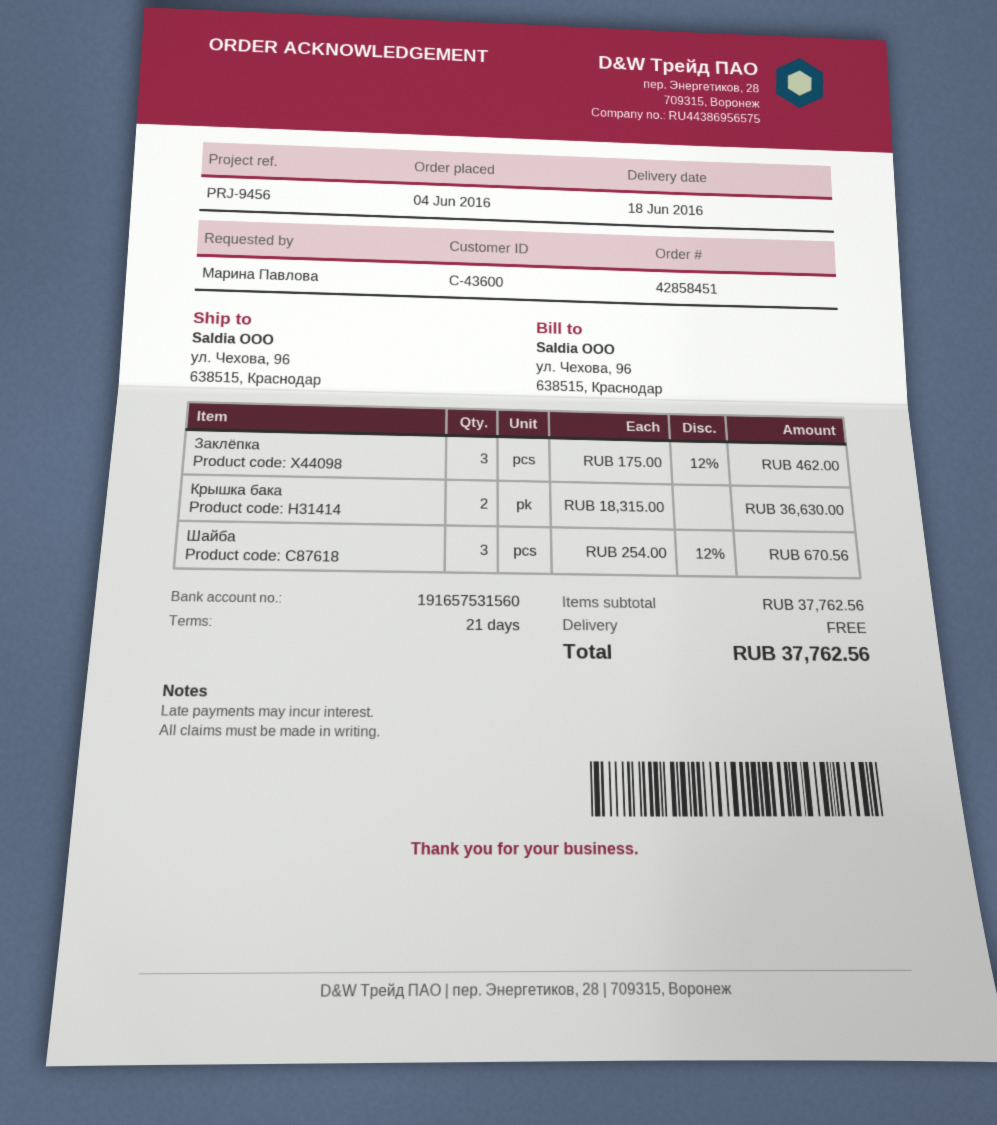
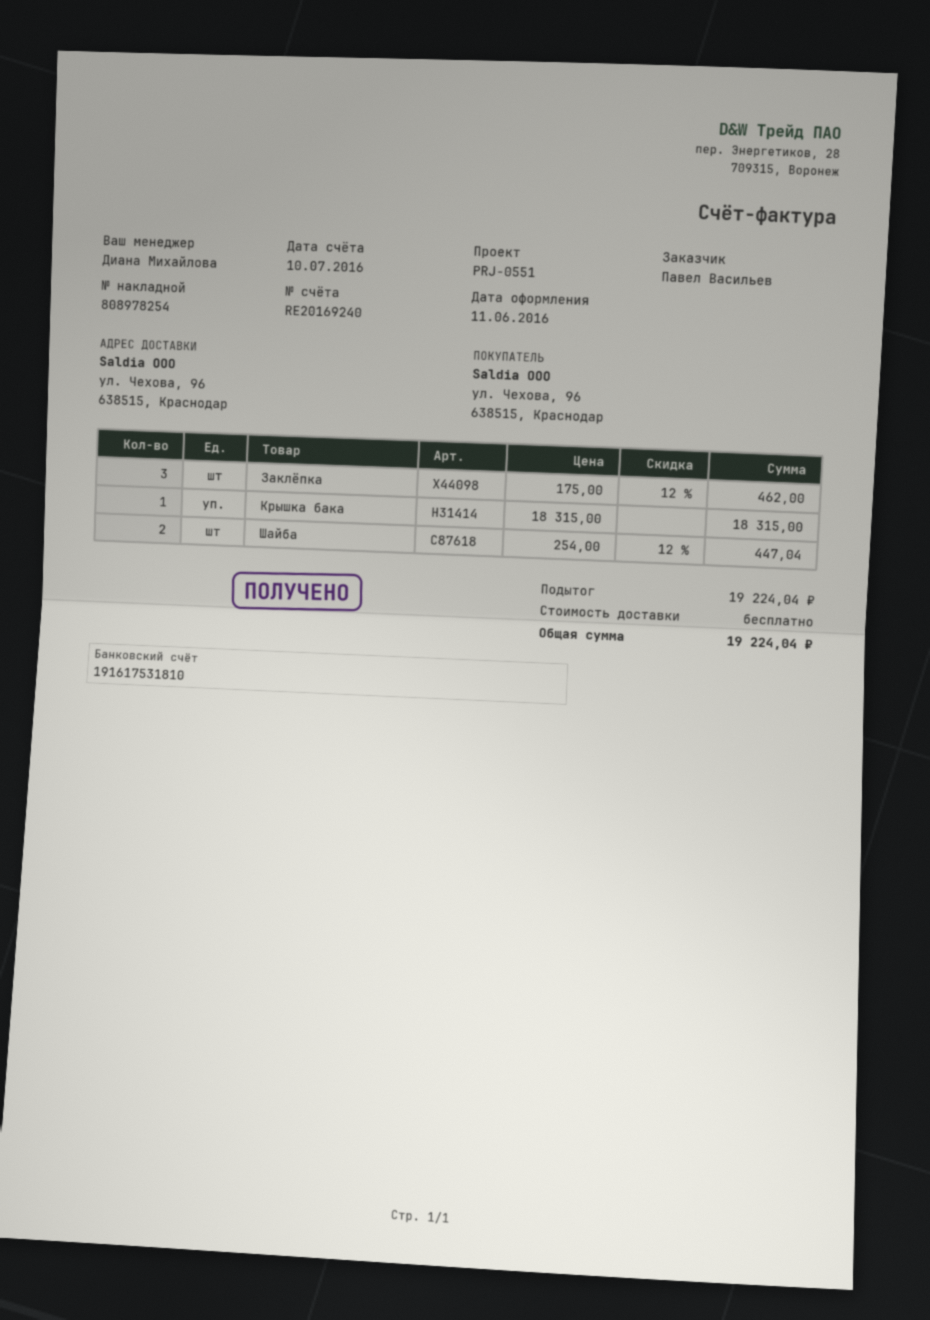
order date: 2016-06-04 -> 2016-06-11
reference: PRJ-9456 -> PRJ-0551
ordered by: Марина Павлова -> Павел Васильев
bank account: 191657531560 -> 191617531810
Крышка бака: 2 x 18315.00 = 36630.00 -> 1 x 18315.00 = 18315.00
Шайба: 3 x 254.00 - 12% = 670.56 -> 2 x 254.00 - 12% = 447.04
subtotal: 37762.56 -> 19224.04
total: 37762.56 -> 19224.04

